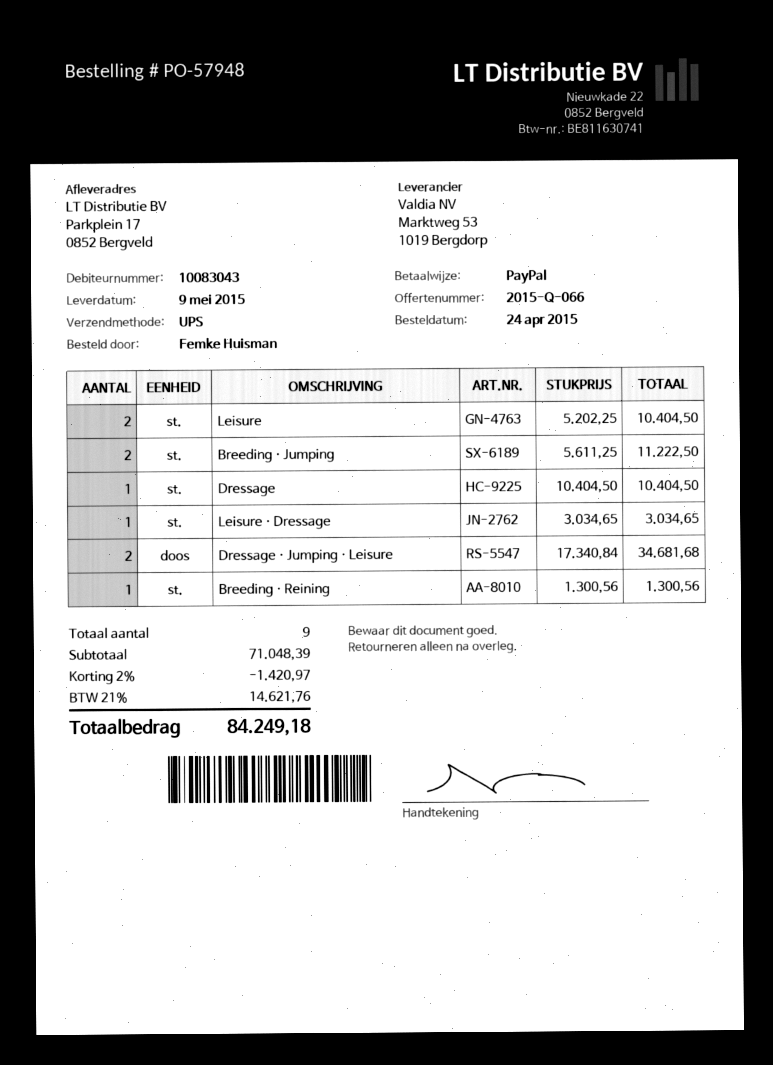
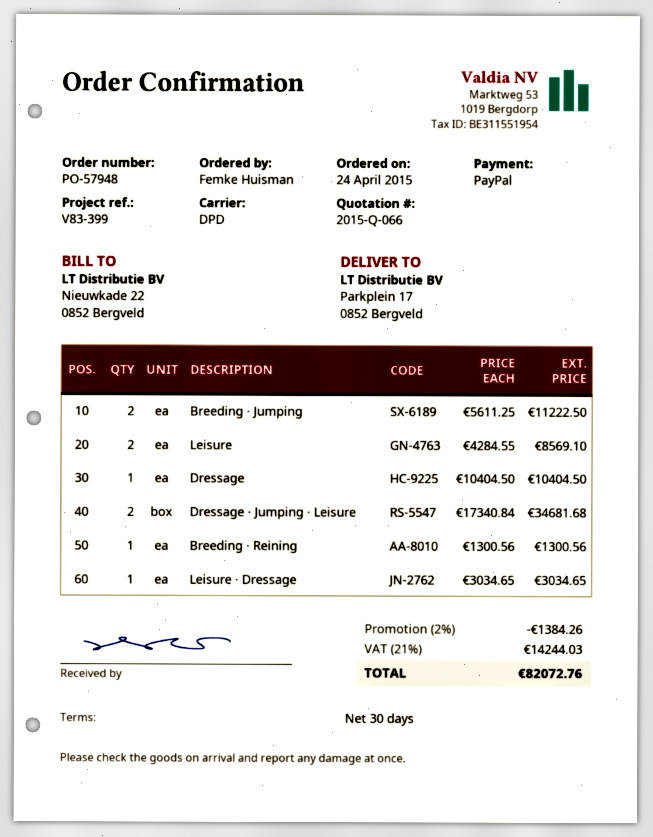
shipping method: UPS -> DPD
Leisure: 2 x 5202.25 = 10404.50 -> 2 x 4284.55 = 8569.10
discount: 2% = 1420.97 -> 2% = 1384.26
tax: 21% = 14621.76 -> 21% = 14244.03
total: 84249.18 -> 82072.76

